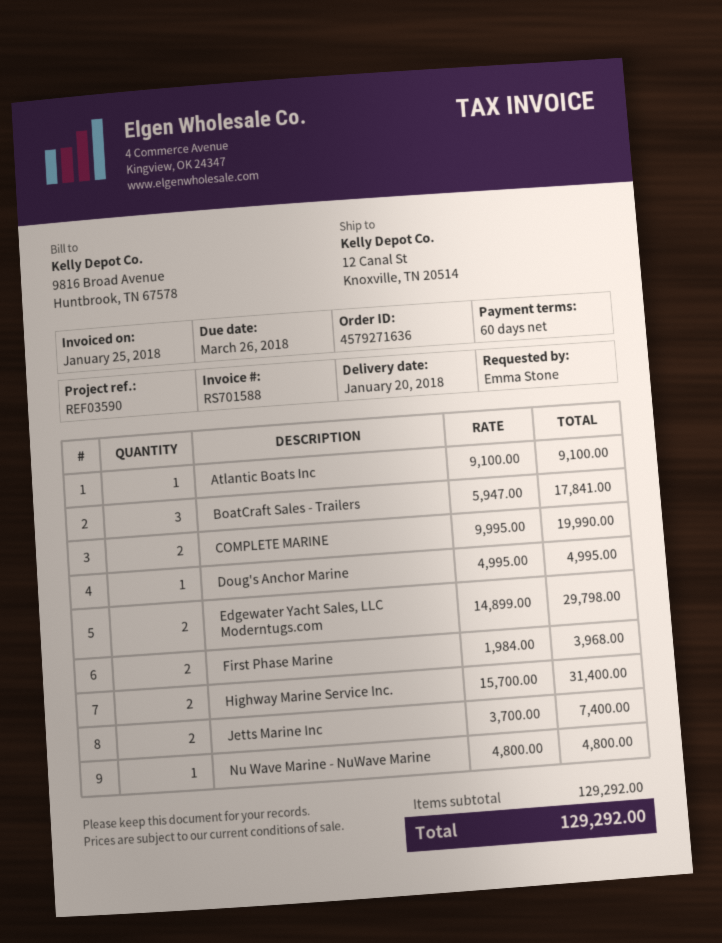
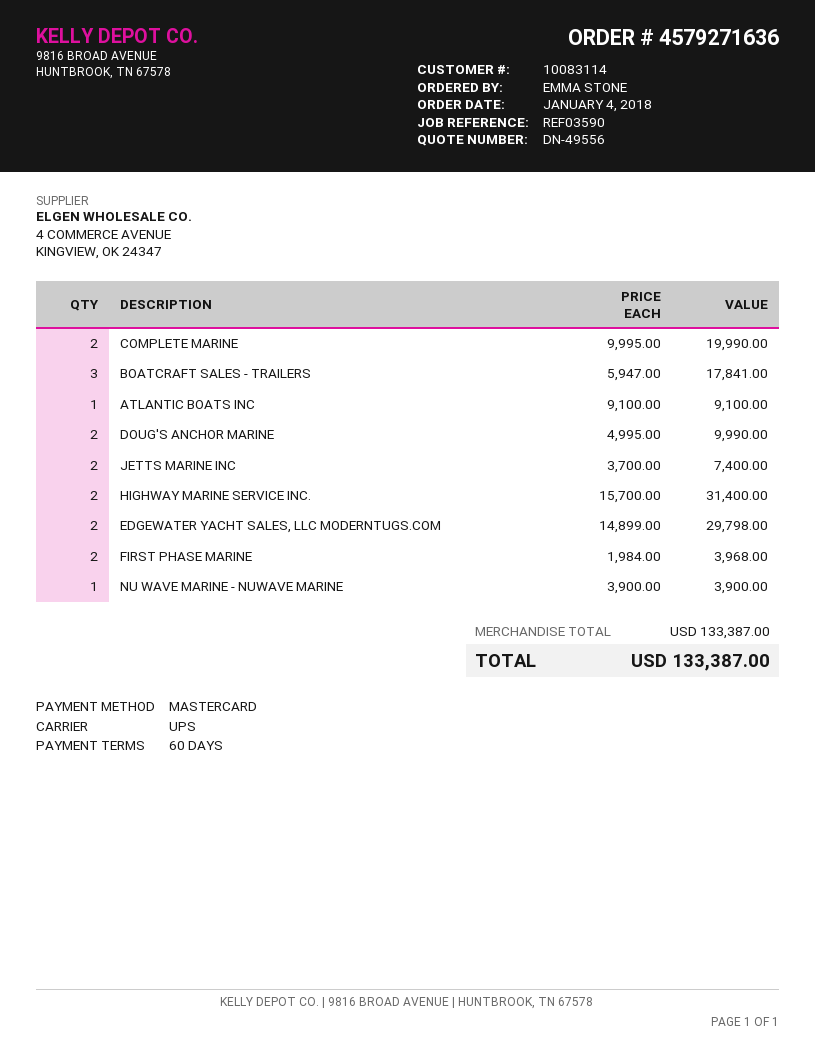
Doug's Anchor Marine: 1 x 4995.00 = 4995.00 -> 2 x 4995.00 = 9990.00
Nu Wave Marine - NuWave Marine: 1 x 4800.00 = 4800.00 -> 1 x 3900.00 = 3900.00
subtotal: 129292.00 -> 133387.00
total: 129292.00 -> 133387.00

